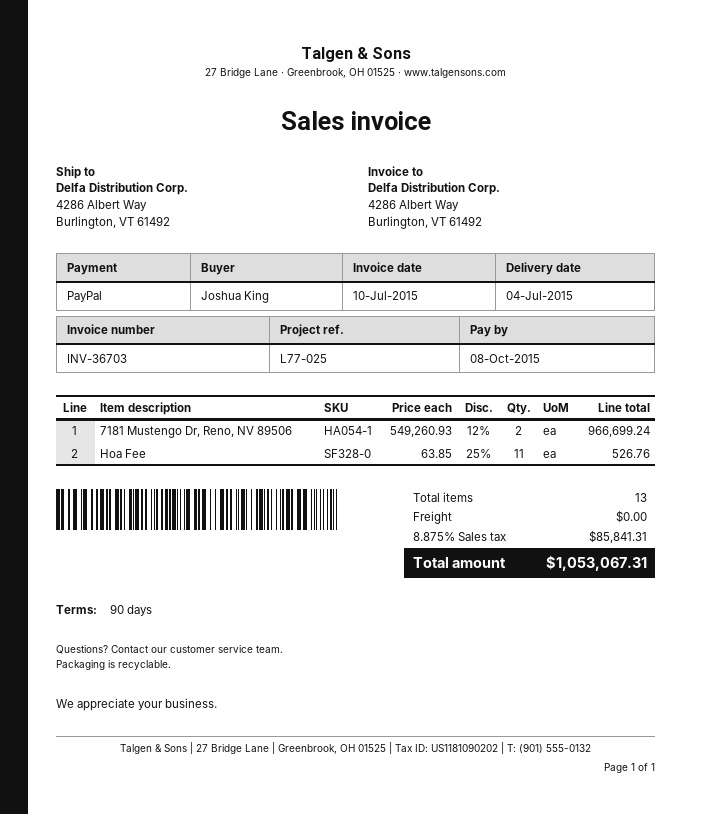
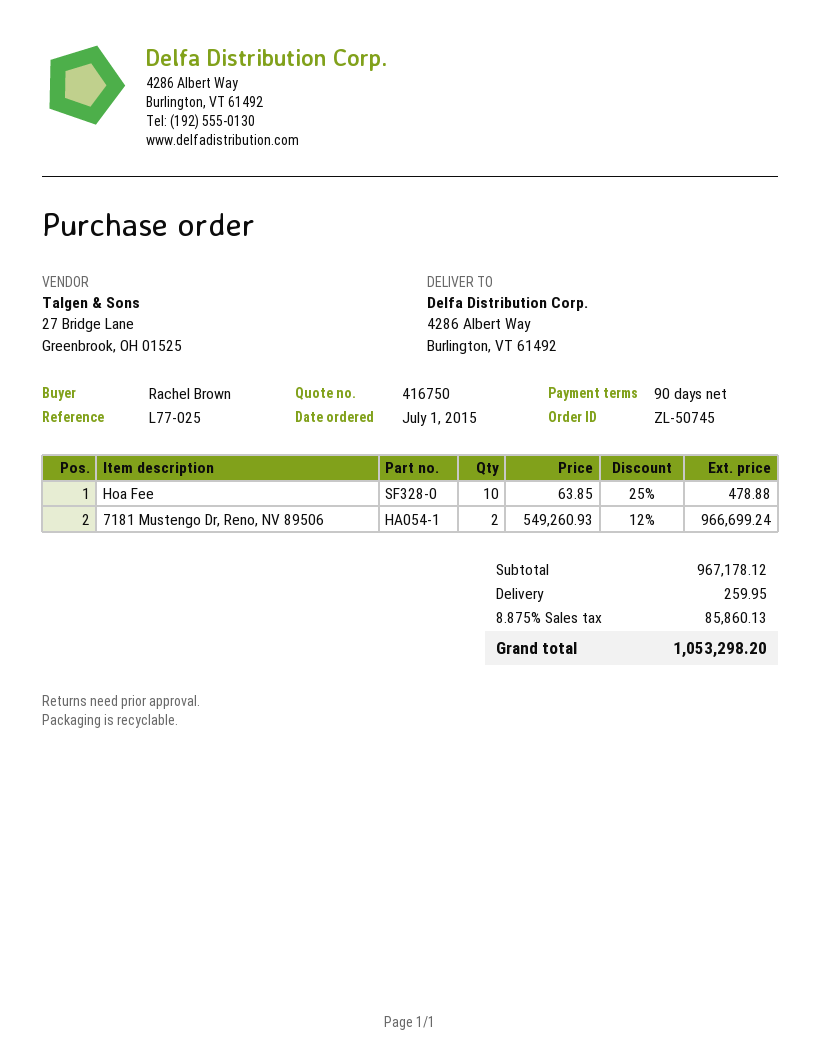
ordered by: Joshua King -> Rachel Brown
Hoa Fee: 11 x 63.85 - 25% = 526.76 -> 10 x 63.85 - 25% = 478.88
shipping: 0.00 -> 259.95
tax: 8.875% = 85841.31 -> 8.875% = 85860.13
total: 1053067.31 -> 1053298.20

